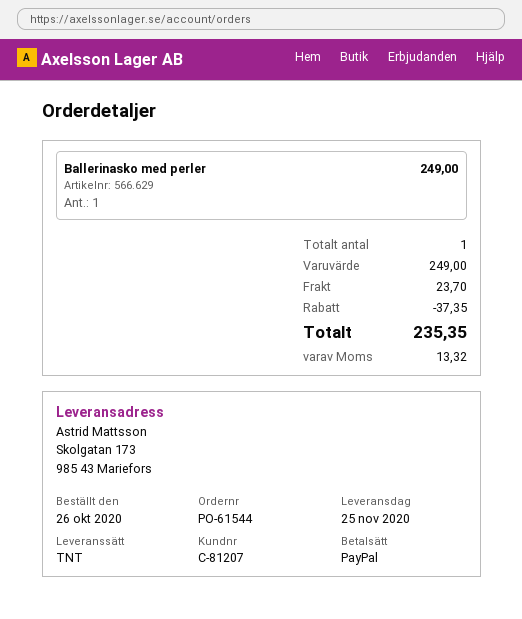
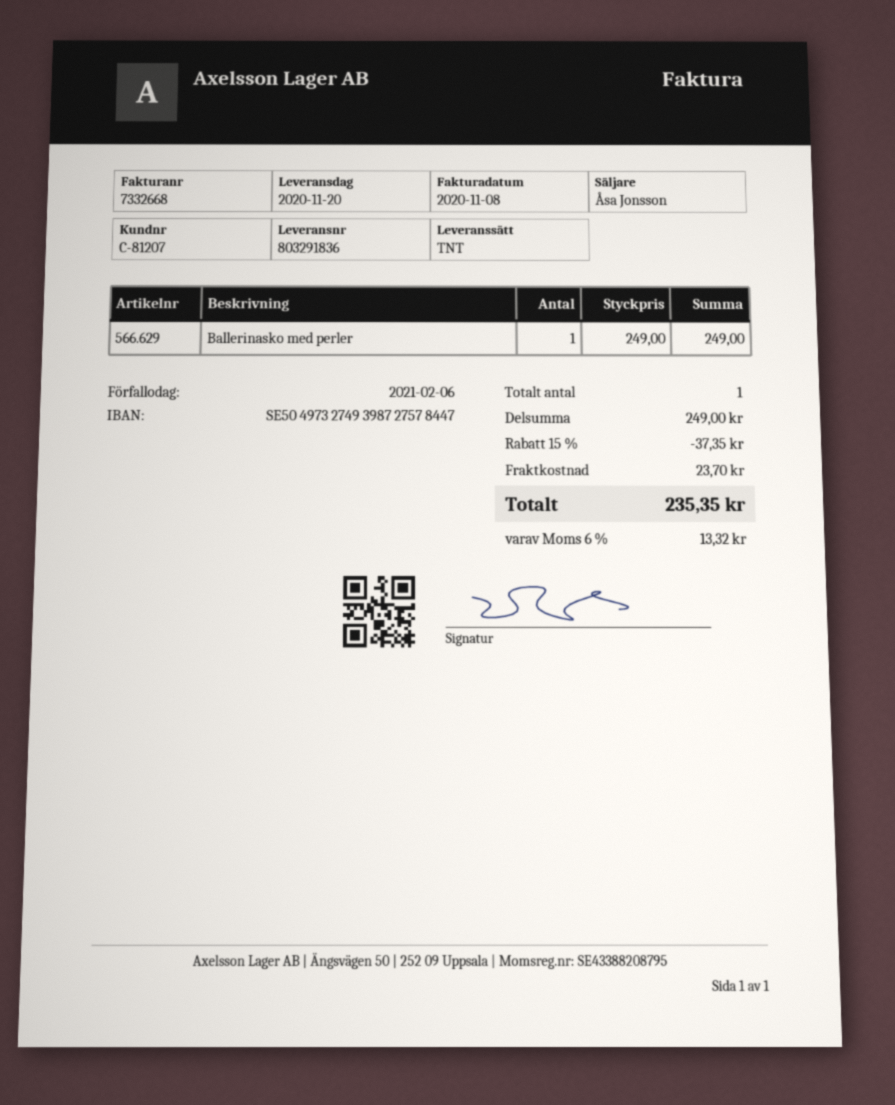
delivery date: 2020-11-25 -> 2020-11-20

